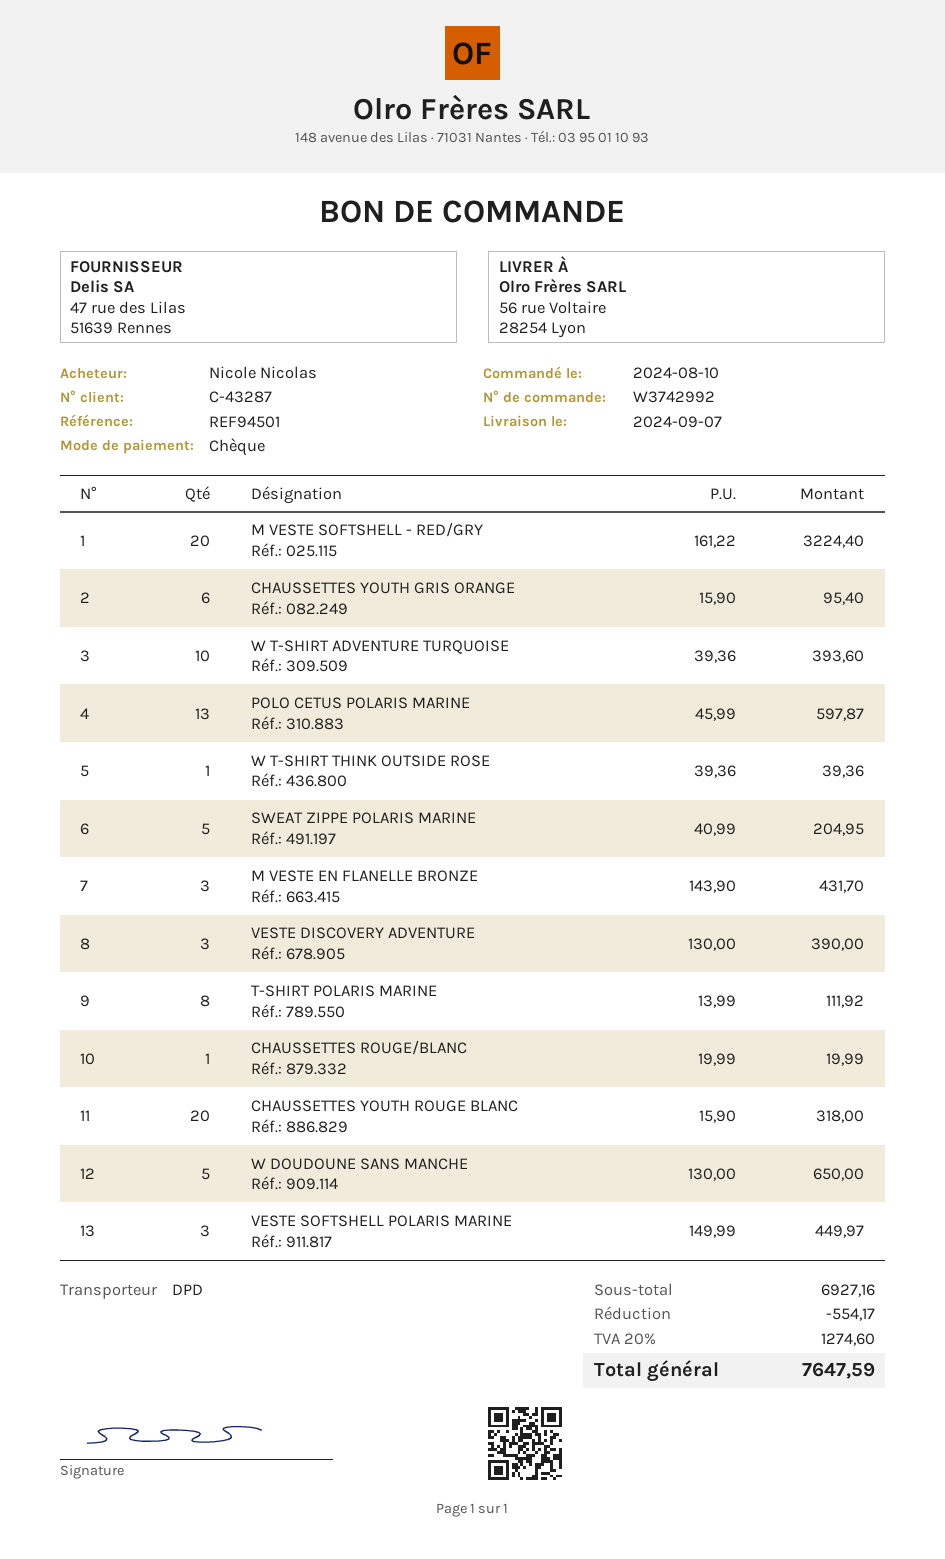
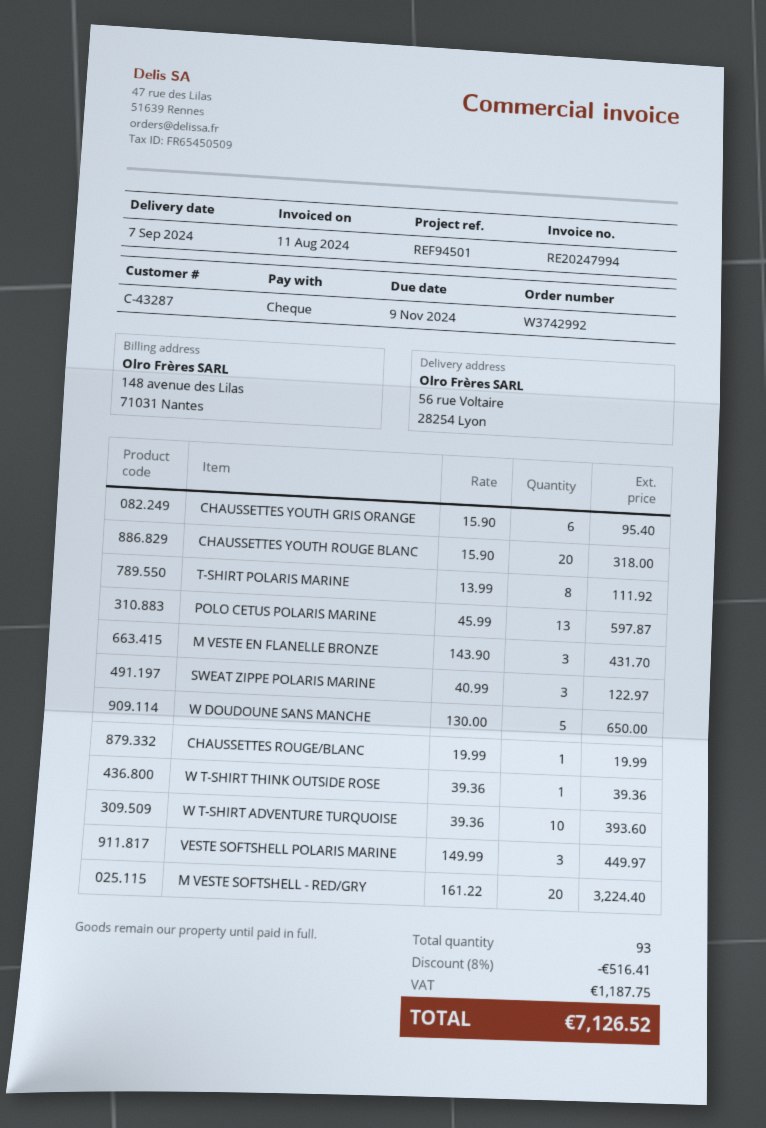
SWEAT ZIPPE POLARIS MARINE: 5 x 40.99 = 204.95 -> 3 x 40.99 = 122.97
VESTE DISCOVERY ADVENTURE: 3 x 130.00 = 390.00 -> none
discount: 554.17 -> 516.41
tax: 1274.60 -> 1187.75
total: 7647.59 -> 7126.52

